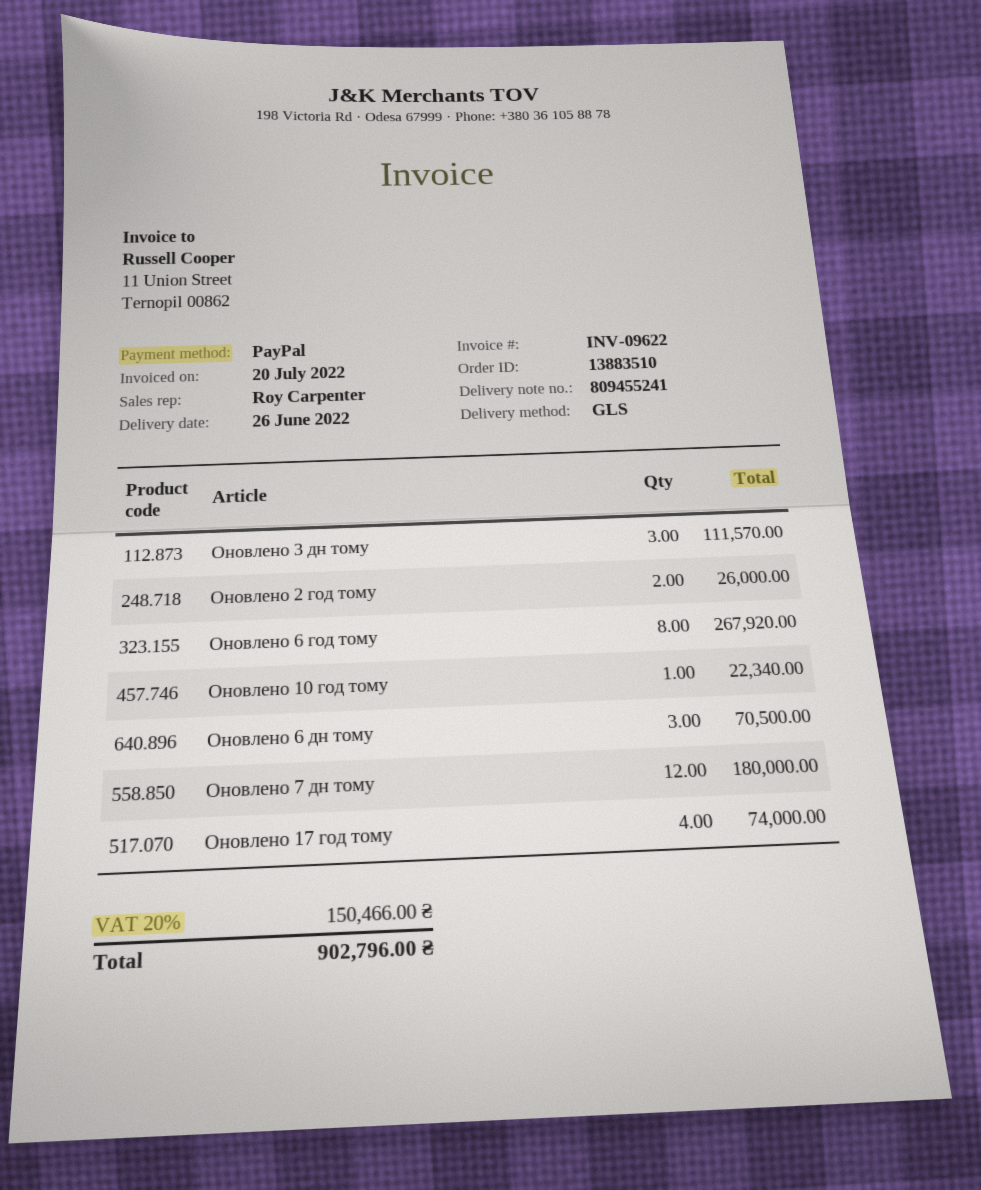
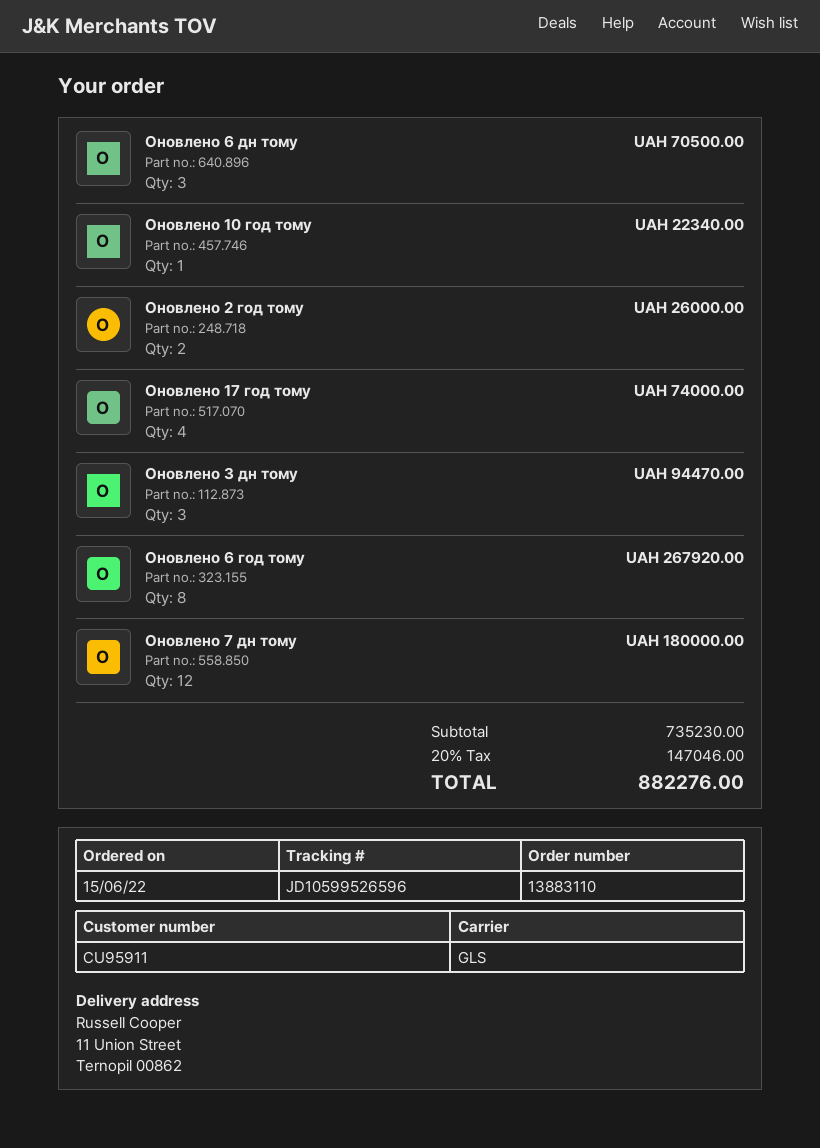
order number: 13883510 -> 13883110
Оновлено 3 дн тому: 3 for 111570.00 -> 3 for 94470.00
tax: 20% = 150466.00 -> 20% = 147046.00
total: 902796.00 -> 882276.00

